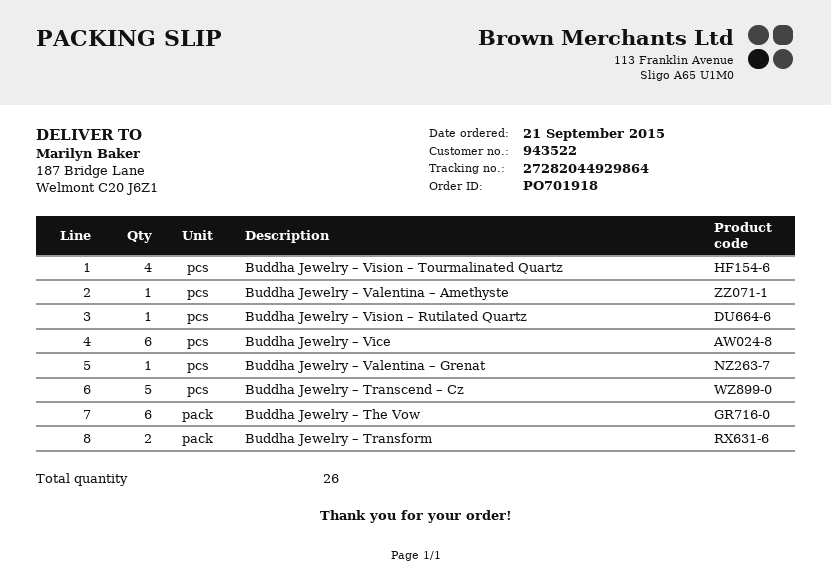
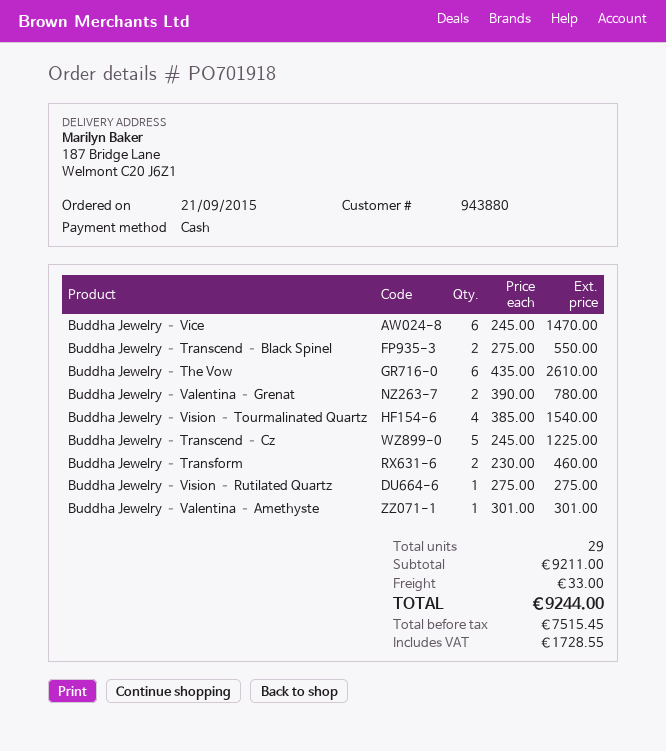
customer number: 943522 -> 943880
Buddha Jewelry – Valentina – Grenat: 1 -> 2
Buddha Jewelry – Transcend – Black Spinel: none -> 2
total quantity: 26 -> 29

